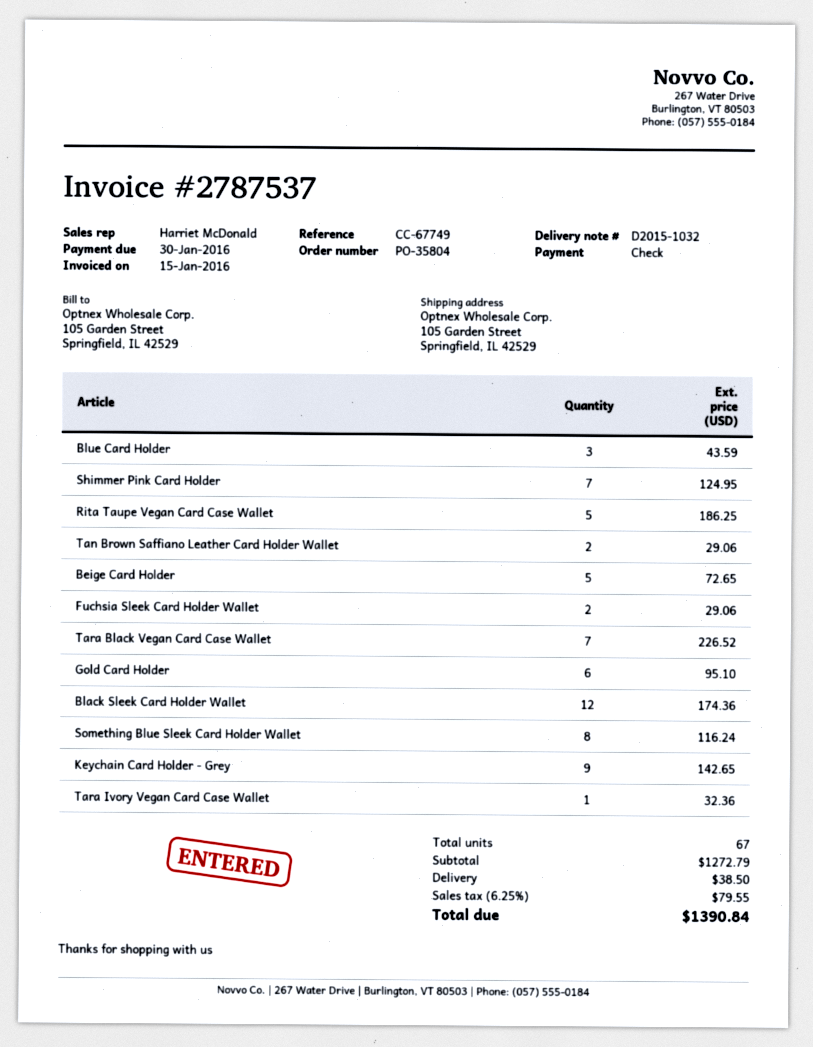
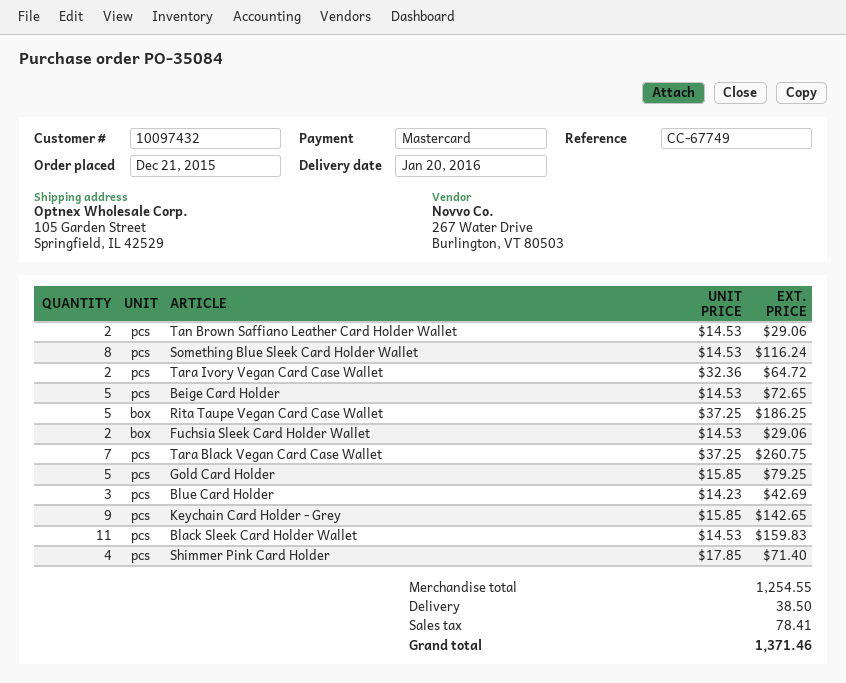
order number: PO-35804 -> PO-35084
payment method: cheque -> Mastercard
Blue Card Holder: 3 for 43.59 -> 3 for 42.69
Shimmer Pink Card Holder: 7 for 124.95 -> 4 for 71.40
Tara Black Vegan Card Case Wallet: 7 for 226.52 -> 7 for 260.75
Gold Card Holder: 6 for 95.10 -> 5 for 79.25
Black Sleek Card Holder Wallet: 12 for 174.36 -> 11 for 159.83
Tara Ivory Vegan Card Case Wallet: 1 for 32.36 -> 2 for 64.72
subtotal: 1272.79 -> 1254.55
tax: 79.55 -> 78.41
total: 1390.84 -> 1371.46

